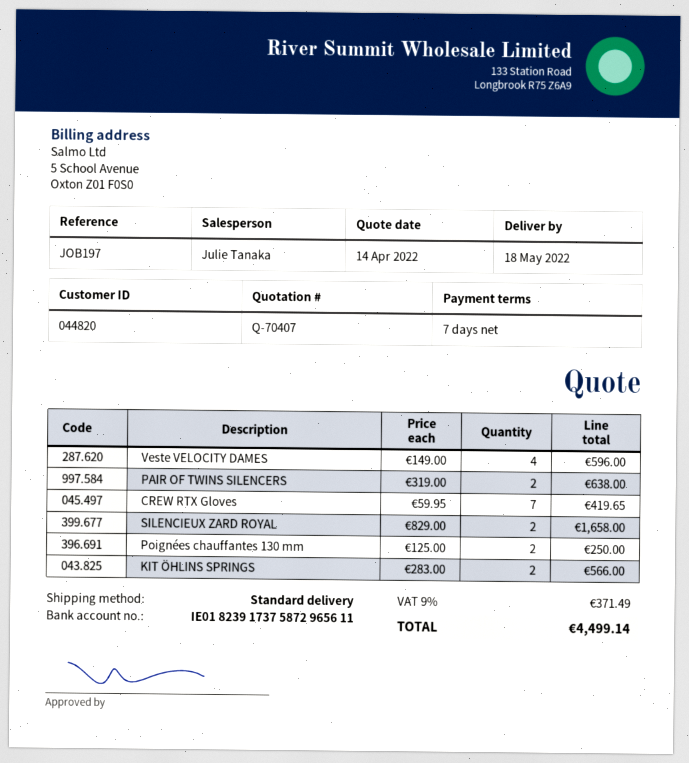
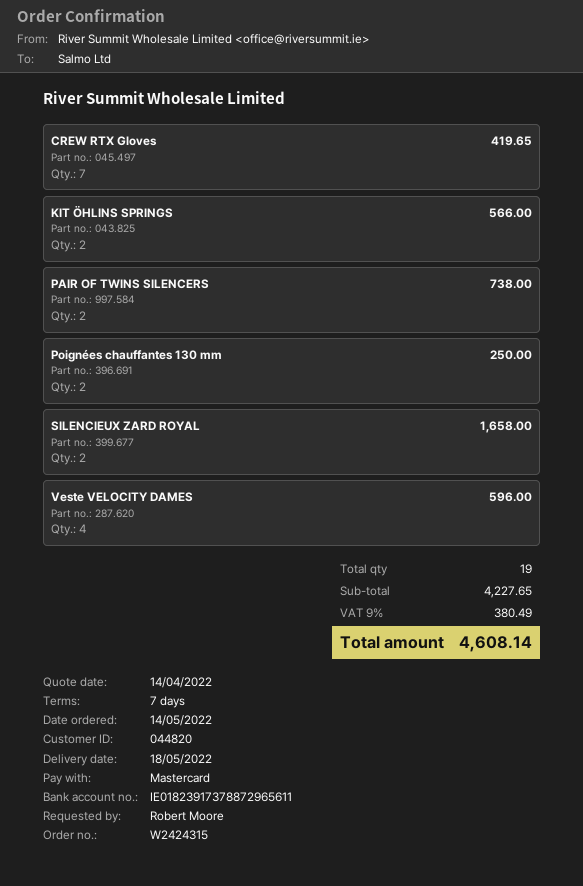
bank account: IE01823917375872965611 -> IE01823917378872965611
PAIR OF TWINS SILENCERS: 2 for 638.00 -> 2 for 738.00
tax: 9% = 371.49 -> 9% = 380.49
total: 4499.14 -> 4608.14

